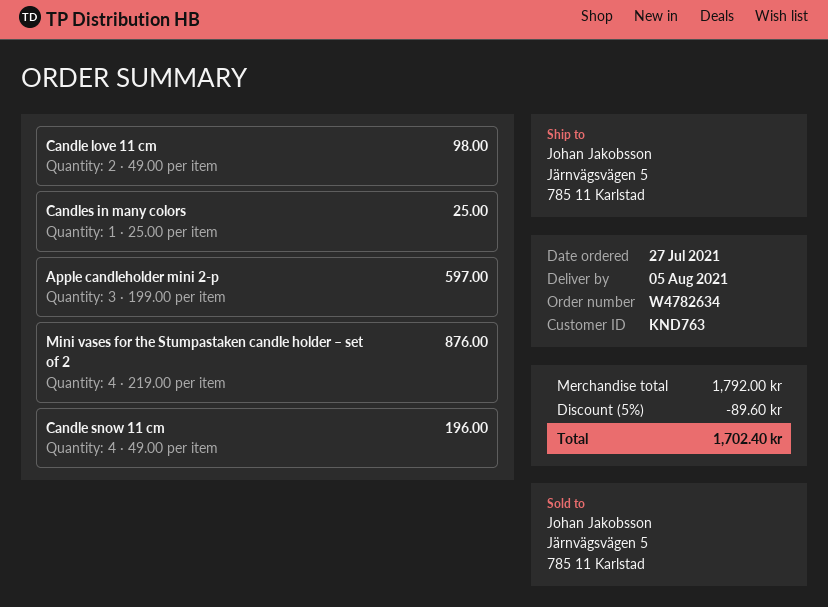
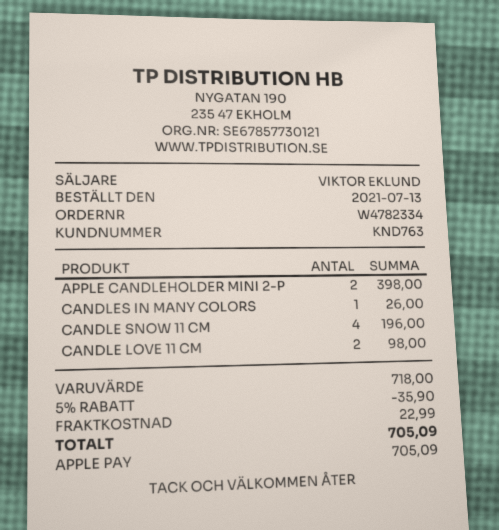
order number: W4782634 -> W4782334
order date: 2021-07-27 -> 2021-07-13
Candles in many colors: 1 for 25.00 -> 1 for 26.00
Apple candleholder mini 2-p: 3 for 597.00 -> 2 for 398.00
Mini vases for the Stumpastaken candle holder – set of 2: 4 for 876.00 -> none
subtotal: 1792.00 -> 718.00
discount: 5% = 89.60 -> 5% = 35.90
shipping: none -> 22.99
total: 1702.40 -> 705.09

